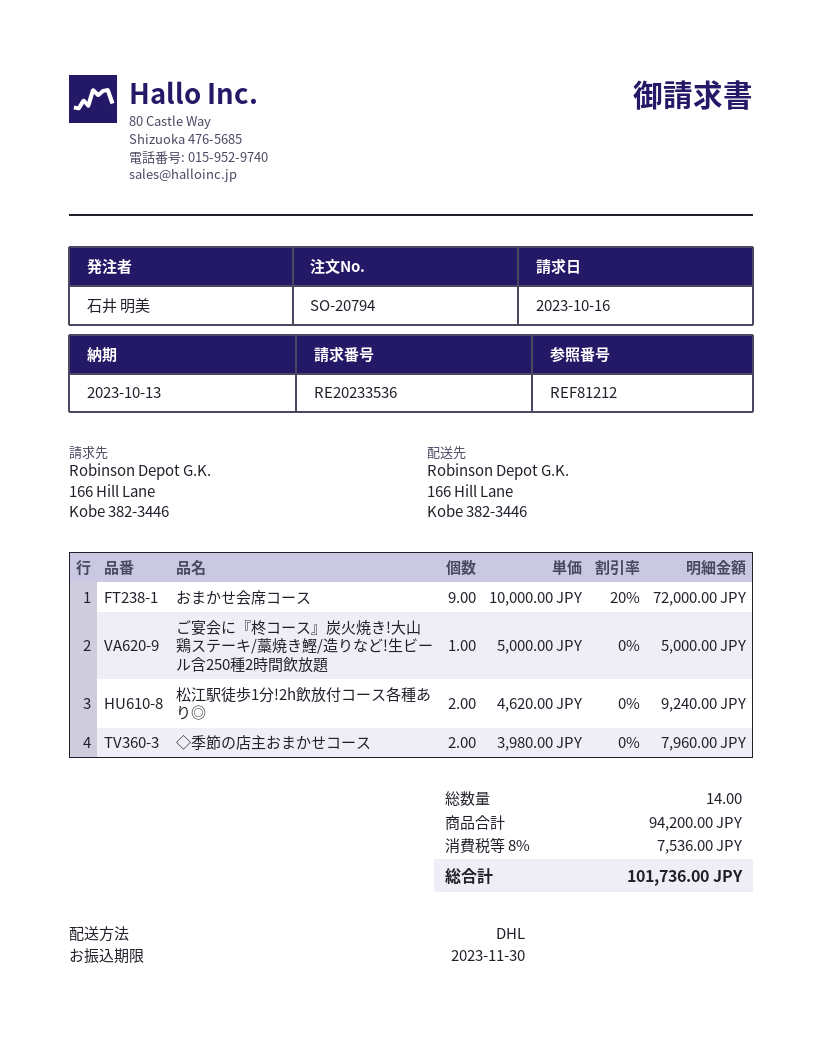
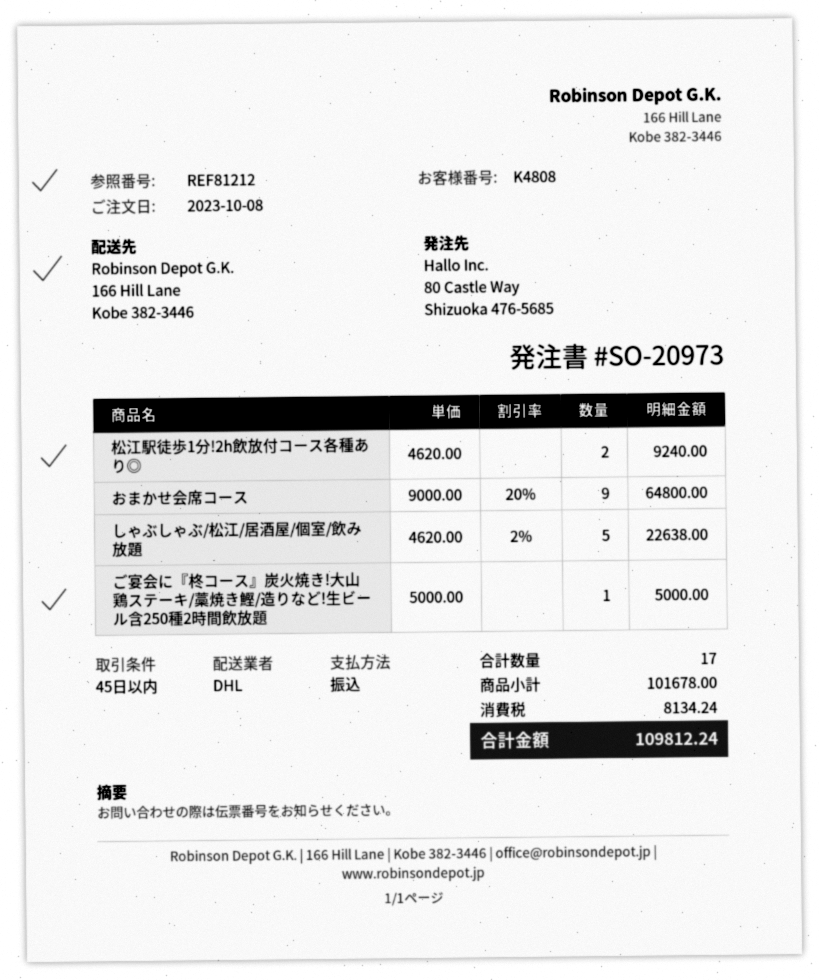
order number: SO-20794 -> SO-20973
おまかせ会席コース: 9 x 10000.00 - 20% = 72000.00 -> 9 x 9000.00 - 20% = 64800.00
◇季節の店主おまかせコース: 2 x 3980.00 = 7960.00 -> none
しゃぶしゃぶ/松江/居酒屋/個室/飲み放題: none -> 5 x 4620.00 - 2% = 22638.00
total quantity: 14 -> 17
subtotal: 94200.00 -> 101678.00
tax: 7536.00 -> 8134.24
total: 101736.00 -> 109812.24

